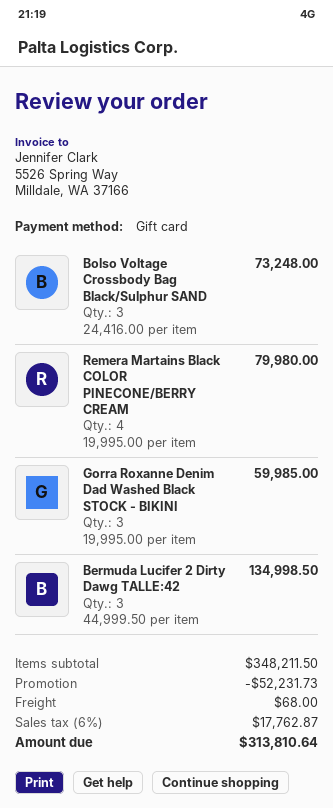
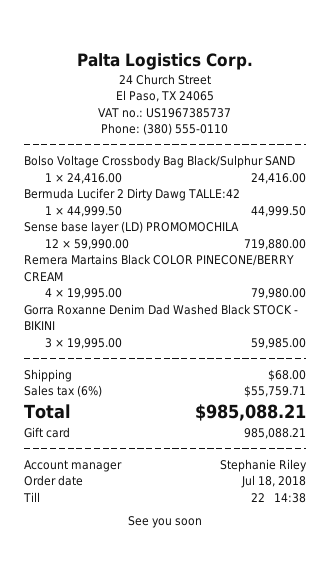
Bolso Voltage Crossbody Bag Black/Sulphur SAND: 3 x 24416.00 = 73248.00 -> 1 x 24416.00 = 24416.00
Bermuda Lucifer 2 Dirty Dawg TALLE:42: 3 x 44999.50 = 134998.50 -> 1 x 44999.50 = 44999.50
Sense base layer (LD) PROMOMOCHILA: none -> 12 x 59990.00 = 719880.00
discount: 52231.73 -> none
tax: 6% = 17762.87 -> 6% = 55759.71
total: 313810.64 -> 985088.21

